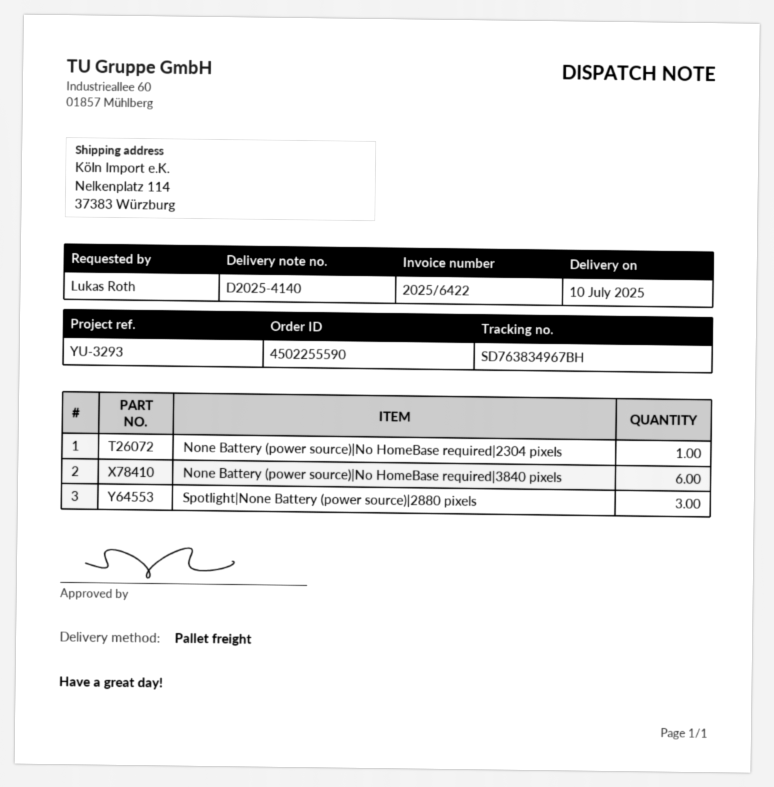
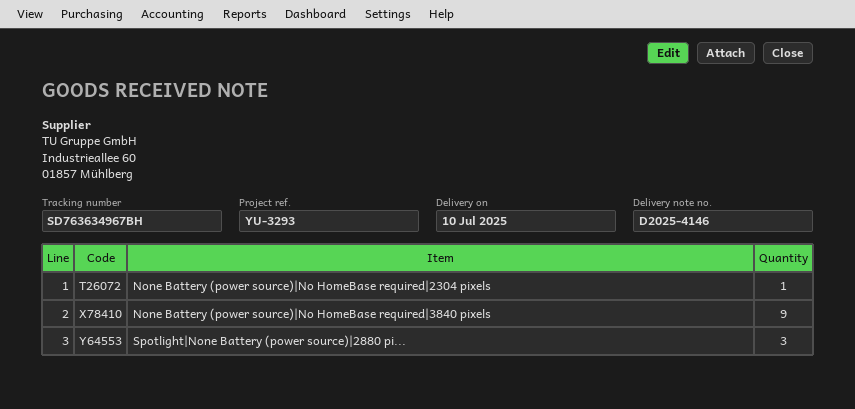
delivery note number: D2025-4140 -> D2025-4146
tracking number: SD763834967BH -> SD763634967BH
None Battery (power source)|No HomeBase required|3840 pixels: 6 -> 9

